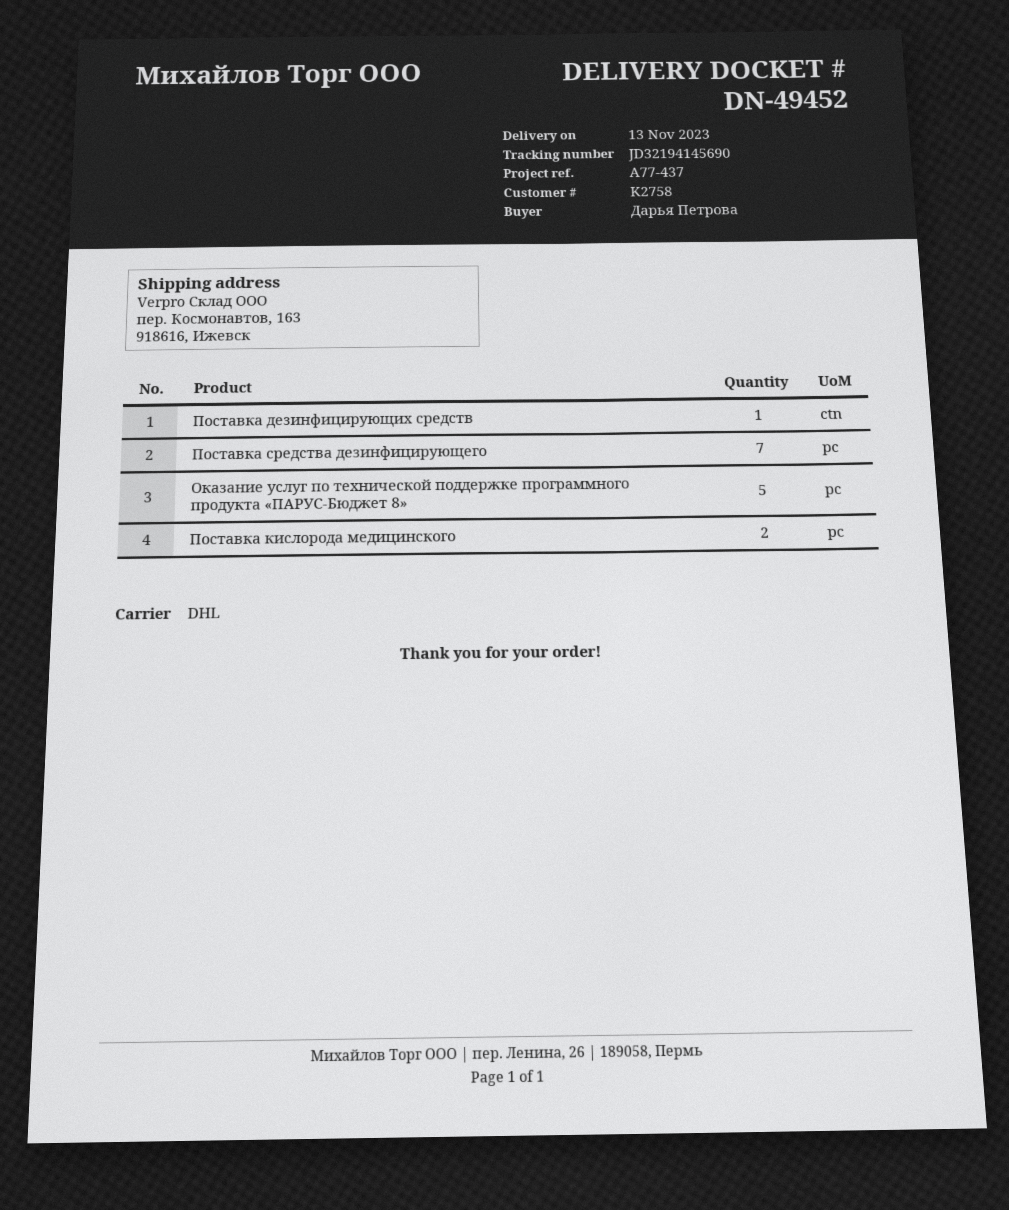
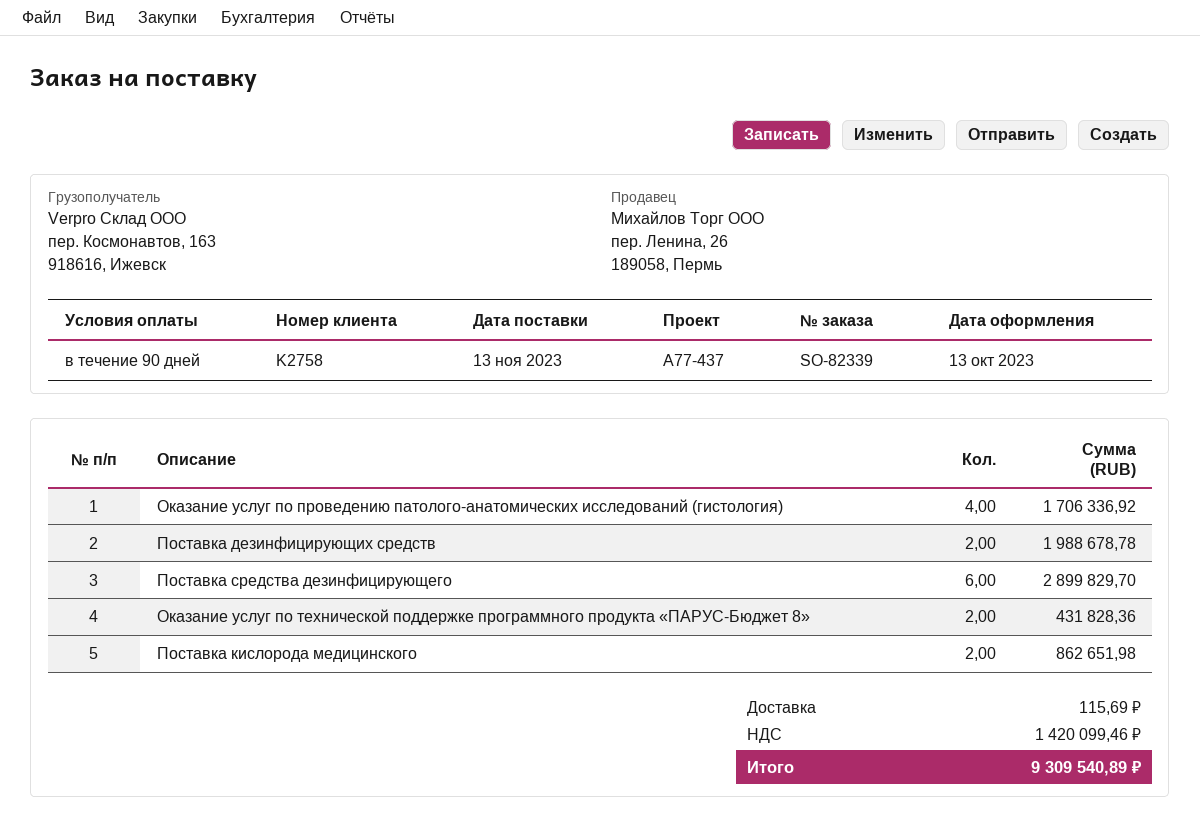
Поставка дезинфицирующих средств: 1 -> 2
Поставка средства дезинфицирующего: 7 -> 6
Оказание услуг по технической поддержке программного продукта «ПАРУС-Бюджет 8»: 5 -> 2
Оказание услуг по проведению патолого-анатомических исследований (гистология): none -> 4

